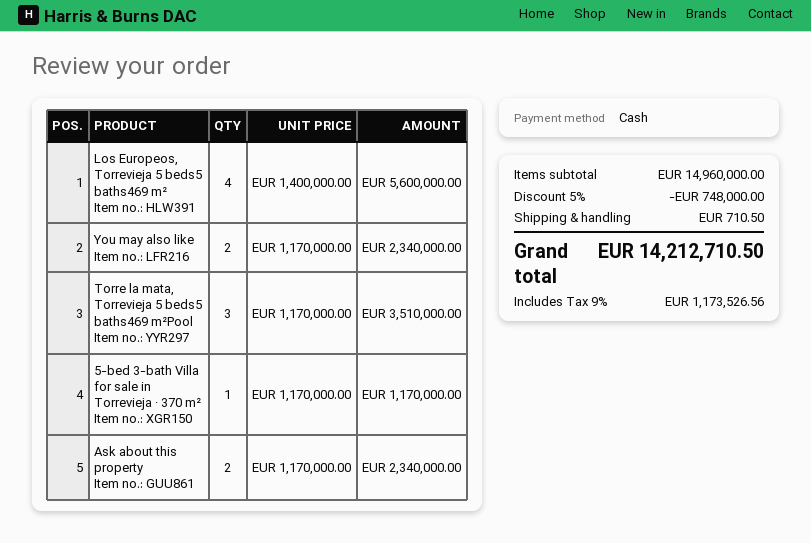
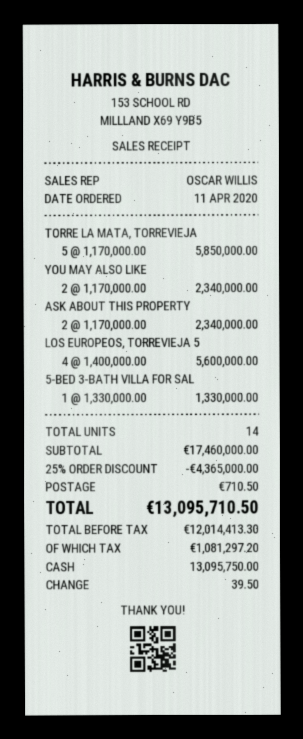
Torre la mata, Torrevieja 5 beds5 baths469 m²Pool: 3 x 1170000.00 = 3510000.00 -> 5 x 1170000.00 = 5850000.00
5-bed 3-bath Villa for sale in Torrevieja · 370 m²: 1 x 1170000.00 = 1170000.00 -> 1 x 1330000.00 = 1330000.00
subtotal: 14960000.00 -> 17460000.00
discount: 5% = 748000.00 -> 25% = 4365000.00
tax: 1173526.56 -> 1081297.20
total: 14212710.50 -> 13095710.50

